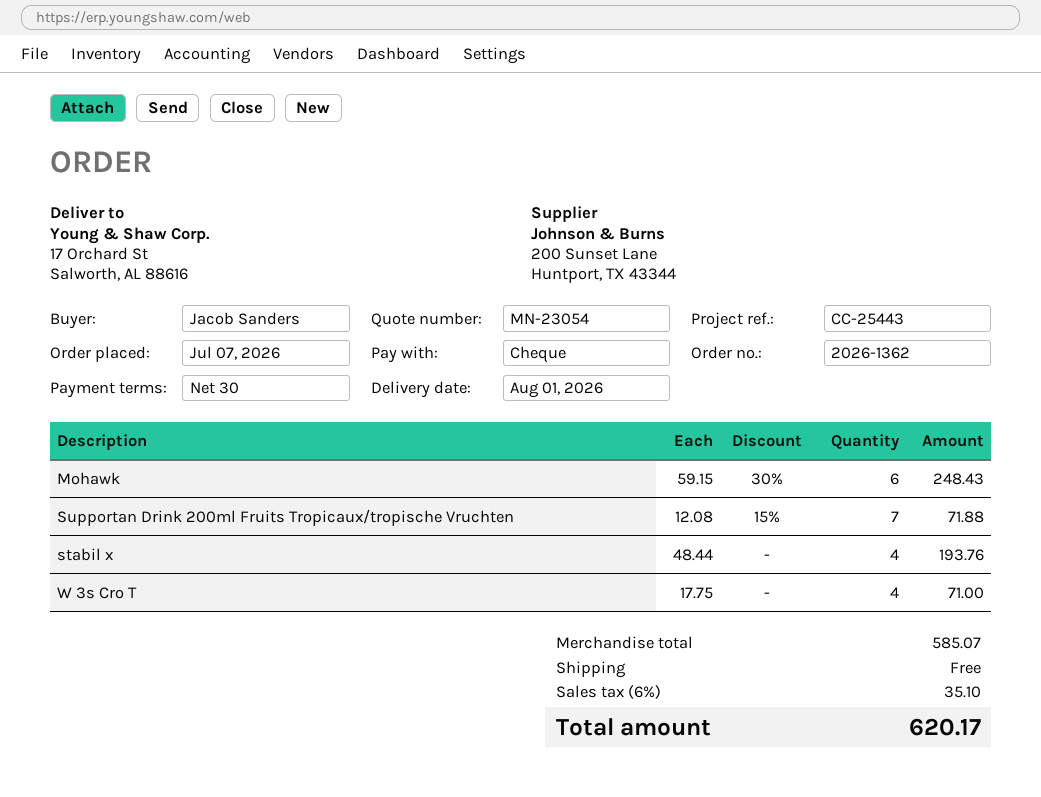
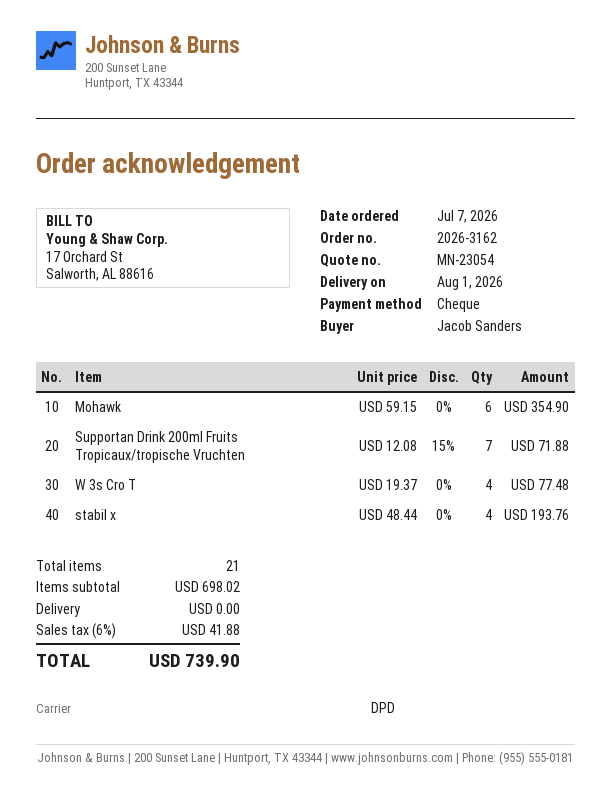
order number: 2026-1362 -> 2026-3162
Mohawk: 6 x 59.15 - 30% = 248.43 -> 6 x 59.15 = 354.90
W 3s Cro T: 4 x 17.75 = 71.00 -> 4 x 19.37 = 77.48
subtotal: 585.07 -> 698.02
tax: 6% = 35.10 -> 6% = 41.88
total: 620.17 -> 739.90

